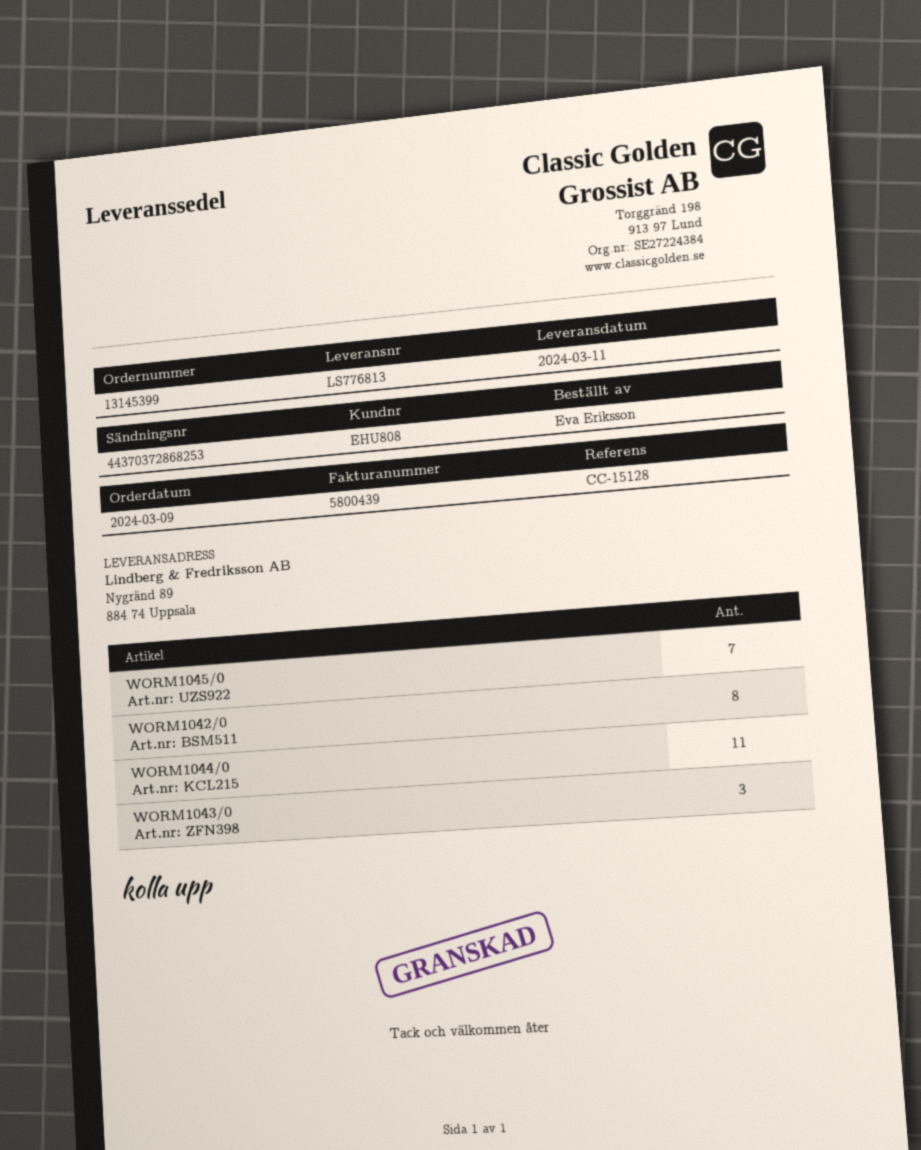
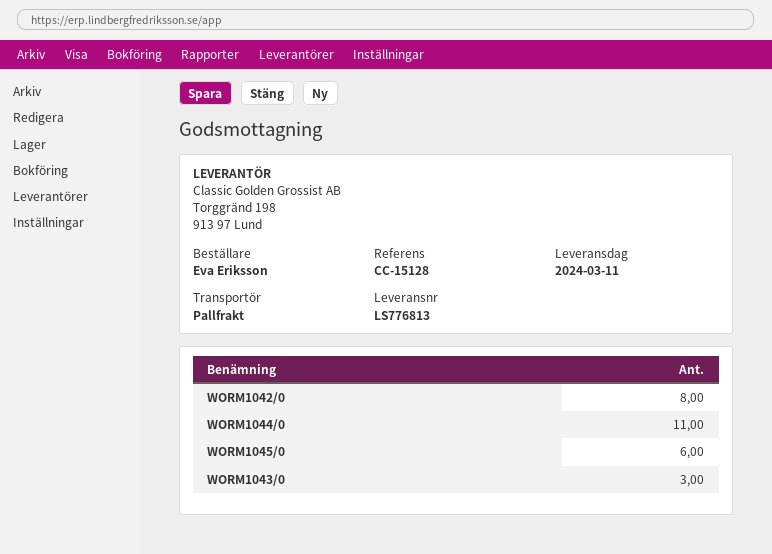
WORM1045/0: 7 -> 6

